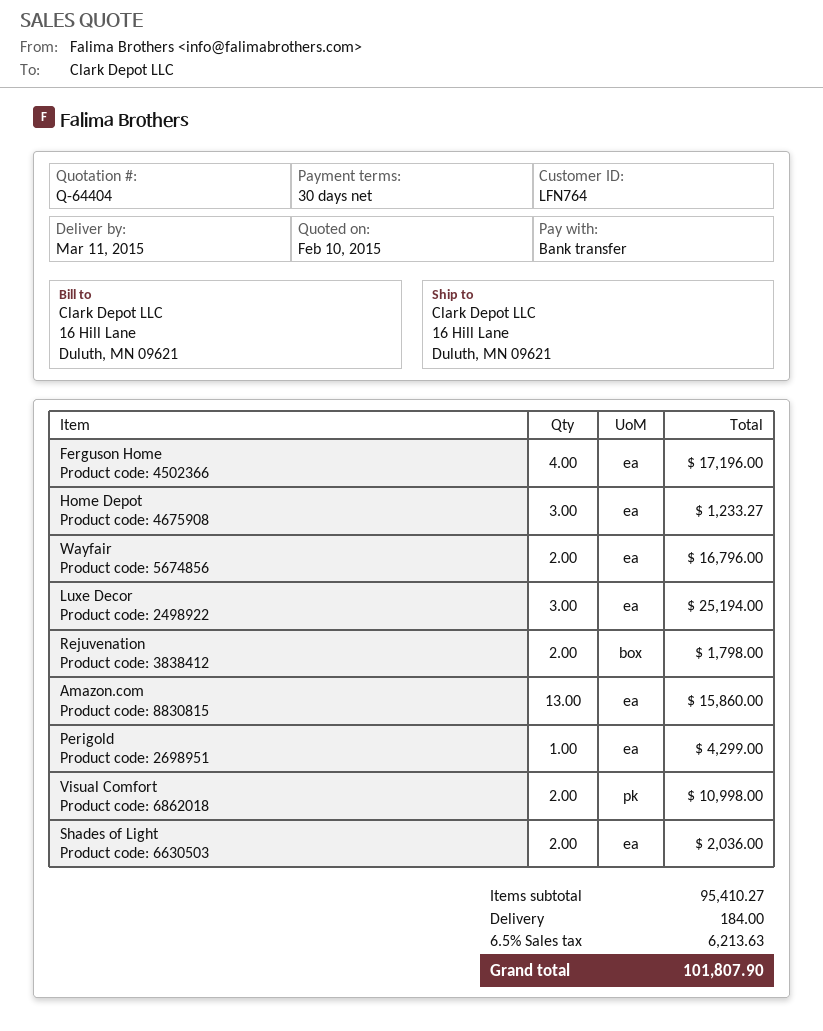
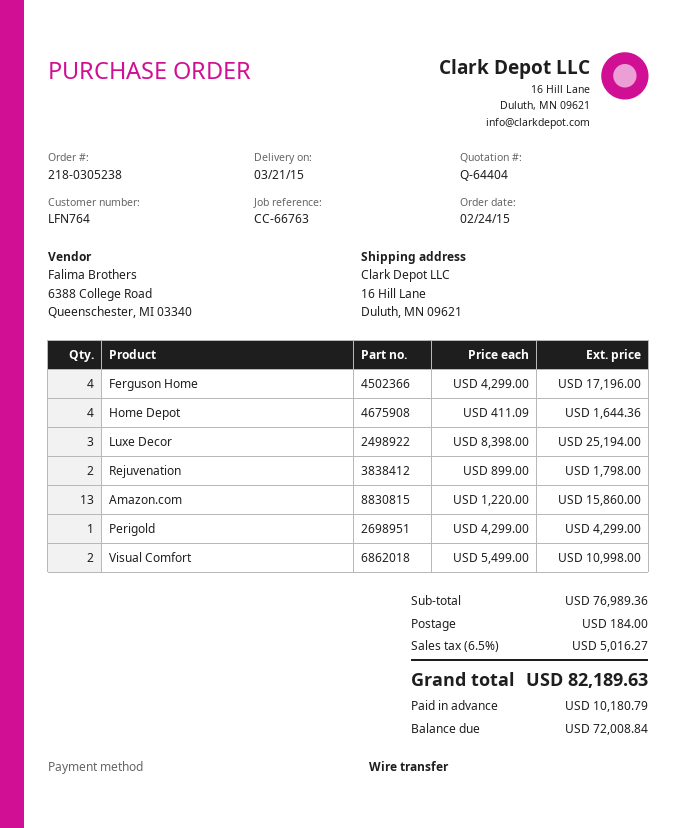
delivery date: 2015-03-11 -> 2015-03-21
Home Depot: 3 for 1233.27 -> 4 for 1644.36
Wayfair: 2 for 16796.00 -> none
Shades of Light: 2 for 2036.00 -> none
subtotal: 95410.27 -> 76989.36
tax: 6.5% = 6213.63 -> 6.5% = 5016.27
total: 101807.90 -> 82189.63

